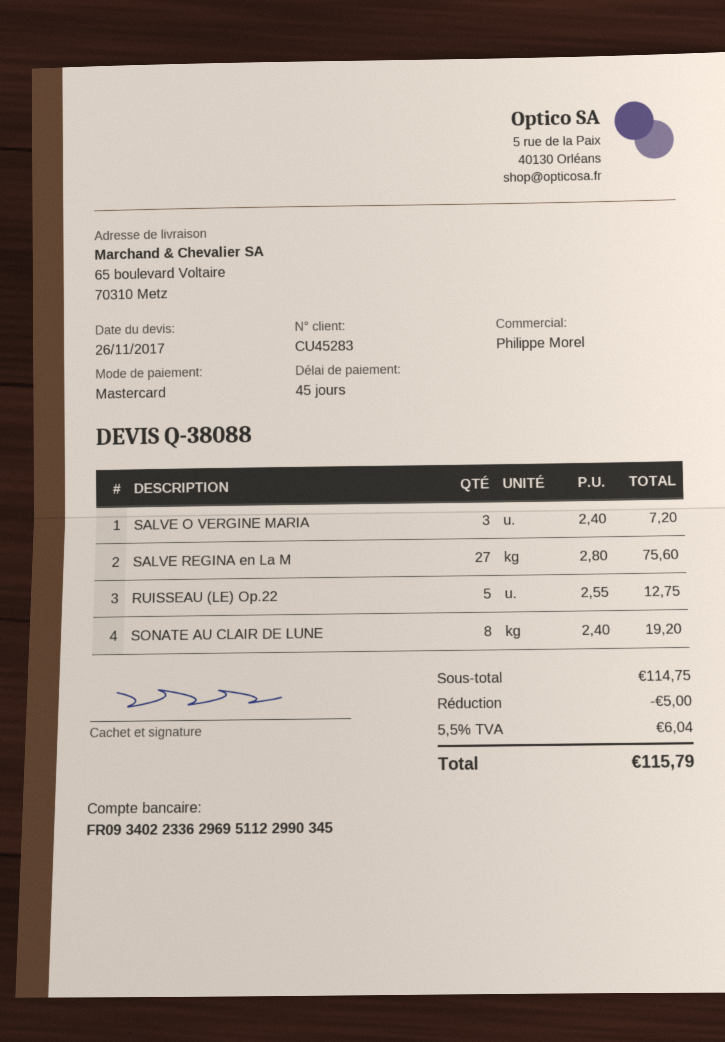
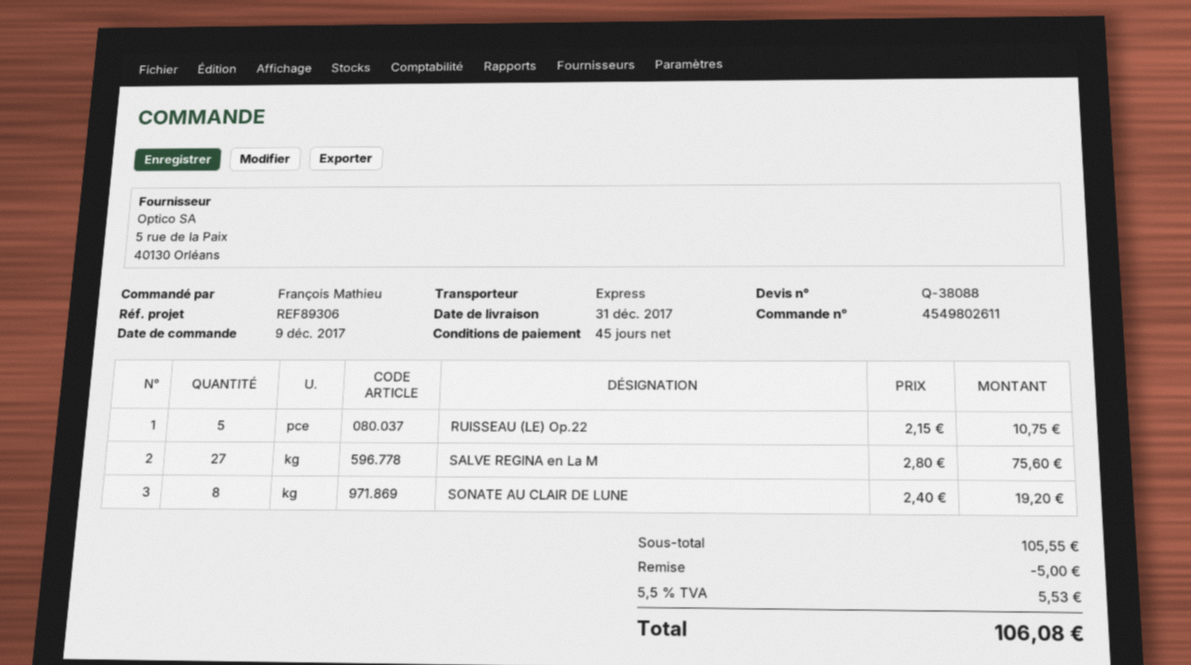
SALVE O VERGINE MARIA: 3 x 2.40 = 7.20 -> none
RUISSEAU (LE) Op.22: 5 x 2.55 = 12.75 -> 5 x 2.15 = 10.75
subtotal: 114.75 -> 105.55
tax: 5.5% = 6.04 -> 5.5% = 5.53
total: 115.79 -> 106.08

